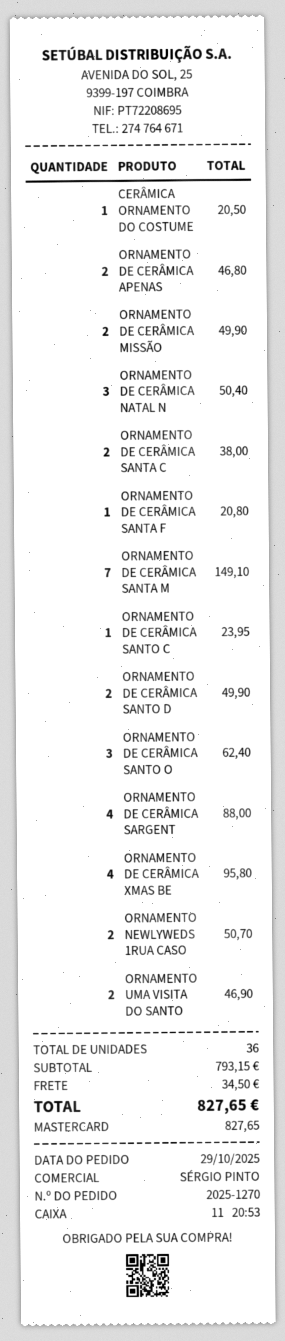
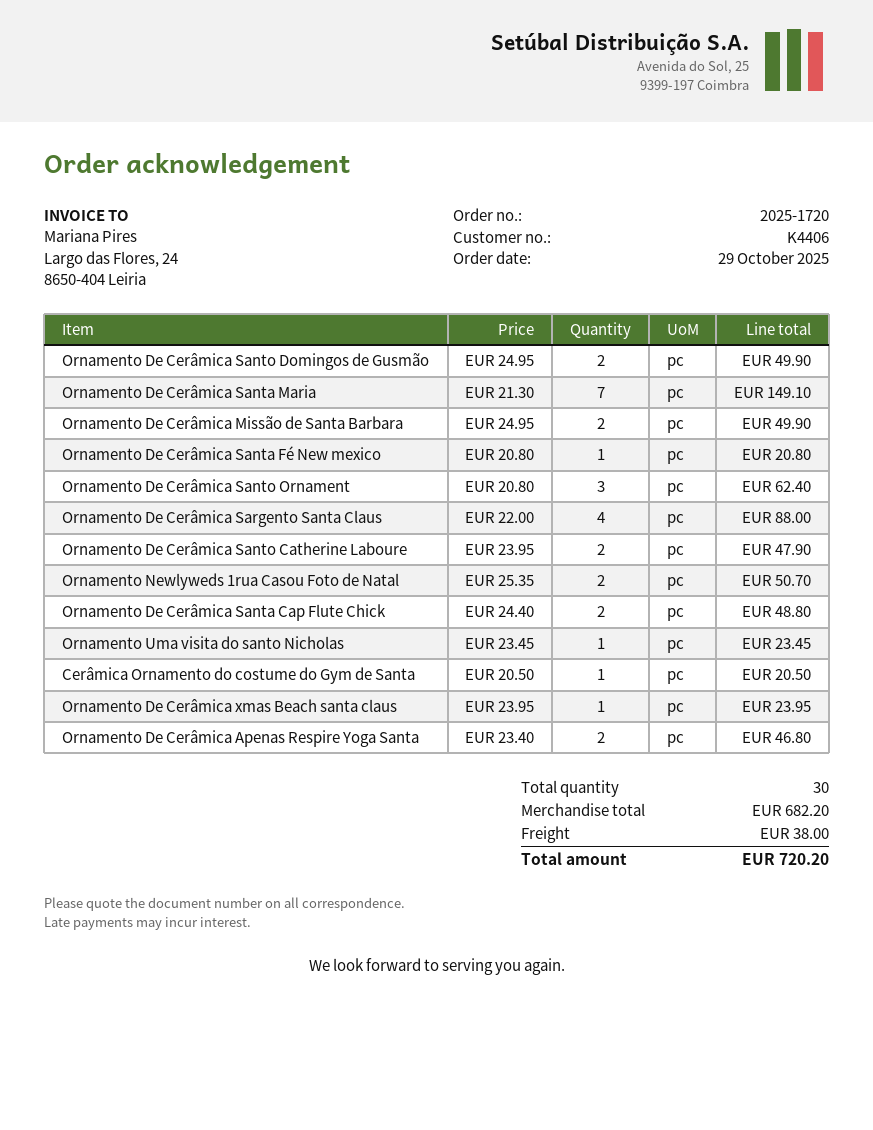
order number: 2025-1270 -> 2025-1720
ORNAMENTO DE CERÂMICA NATAL N: 3 for 50.40 -> none
ORNAMENTO DE CERÂMICA SANTA C: 2 for 38.00 -> 2 for 48.80
ORNAMENTO DE CERÂMICA SANTO C: 1 for 23.95 -> 2 for 47.90
ORNAMENTO DE CERÂMICA XMAS BE: 4 for 95.80 -> 1 for 23.95
ORNAMENTO UMA VISITA DO SANTO: 2 for 46.90 -> 1 for 23.45
total quantity: 36 -> 30
subtotal: 793.15 -> 682.20
shipping: 34.50 -> 38.00
total: 827.65 -> 720.20

